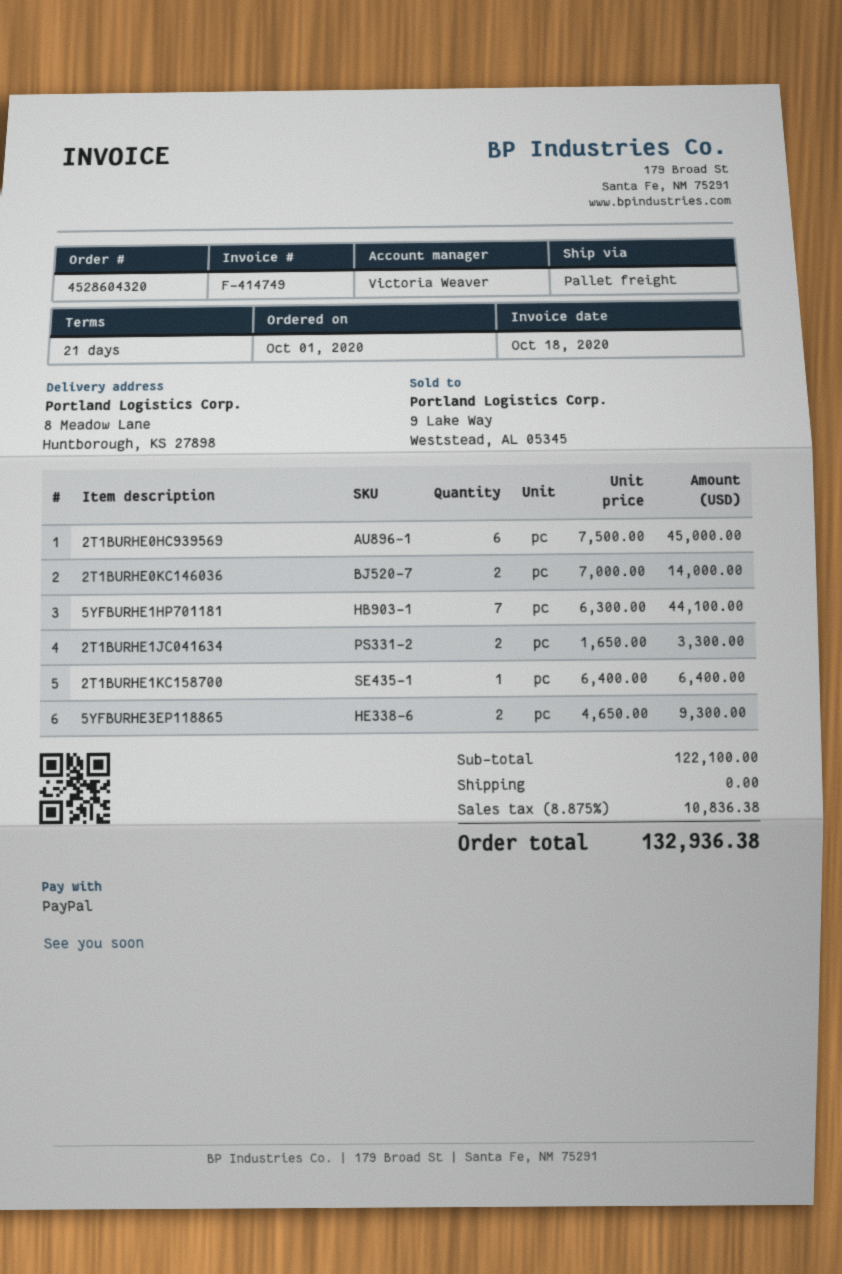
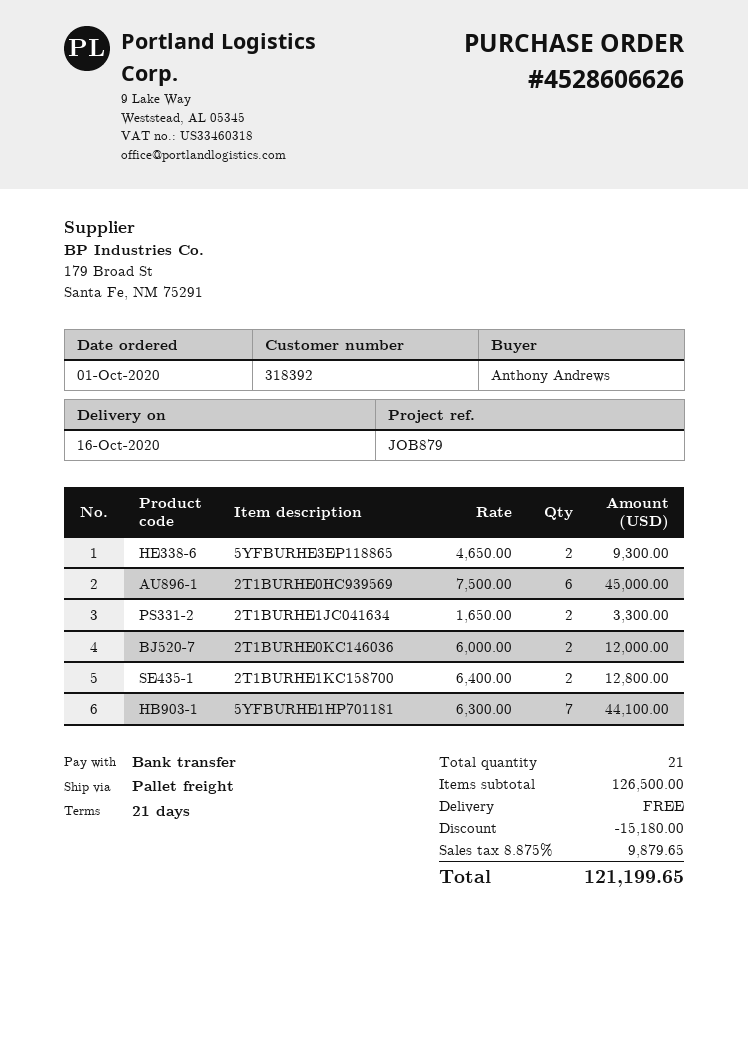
order number: 4528604320 -> 4528606626
payment method: PayPal -> bank transfer
2T1BURHE0KC146036: 2 x 7000.00 = 14000.00 -> 2 x 6000.00 = 12000.00
2T1BURHE1KC158700: 1 x 6400.00 = 6400.00 -> 2 x 6400.00 = 12800.00
subtotal: 122100.00 -> 126500.00
discount: none -> 15180.00
tax: 8.875% = 10836.38 -> 8.875% = 9879.65
total: 132936.38 -> 121199.65

